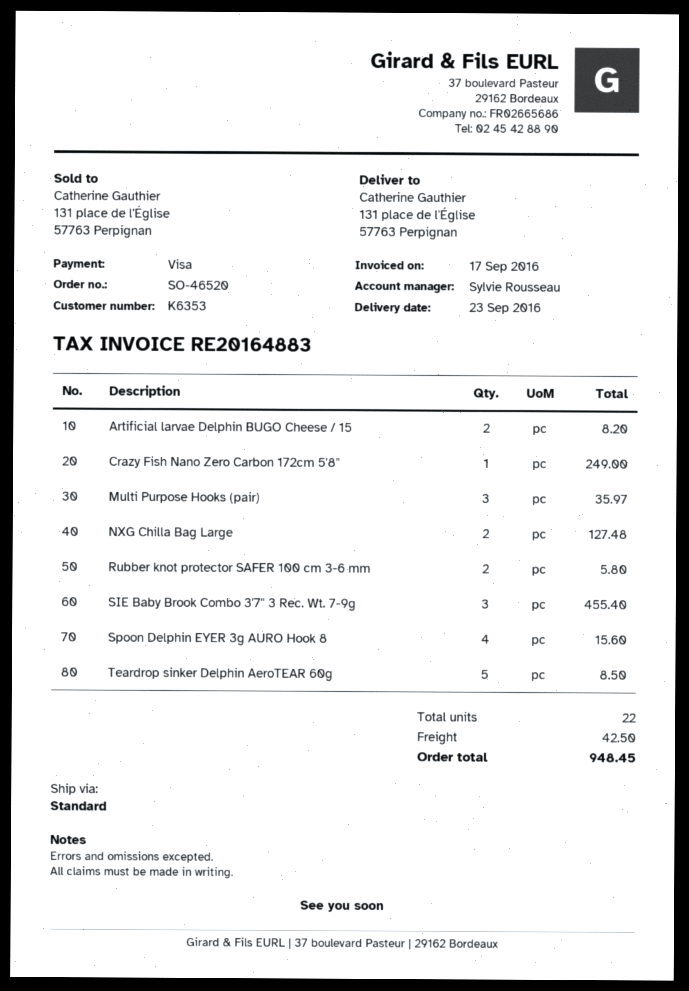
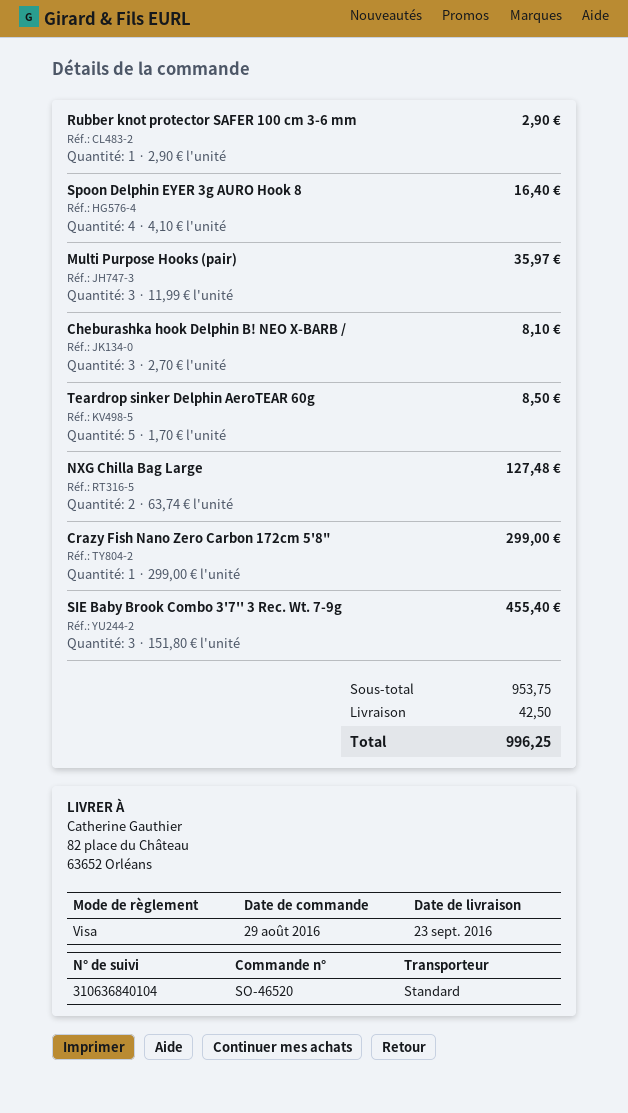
ship to: 131 place de l'Église, 57763 Perpignan -> 82 place du Château, 63652 Orléans
Artificial larvae Delphin BUGO Cheese / 15: 2 for 8.20 -> none
Crazy Fish Nano Zero Carbon 172cm 5'8": 1 for 249.00 -> 1 for 299.00
Rubber knot protector SAFER 100 cm 3-6 mm: 2 for 5.80 -> 1 for 2.90
Spoon Delphin EYER 3g AURO Hook 8: 4 for 15.60 -> 4 for 16.40
Cheburashka hook Delphin B! NEO X-BARB /: none -> 3 for 8.10
total: 948.45 -> 996.25

